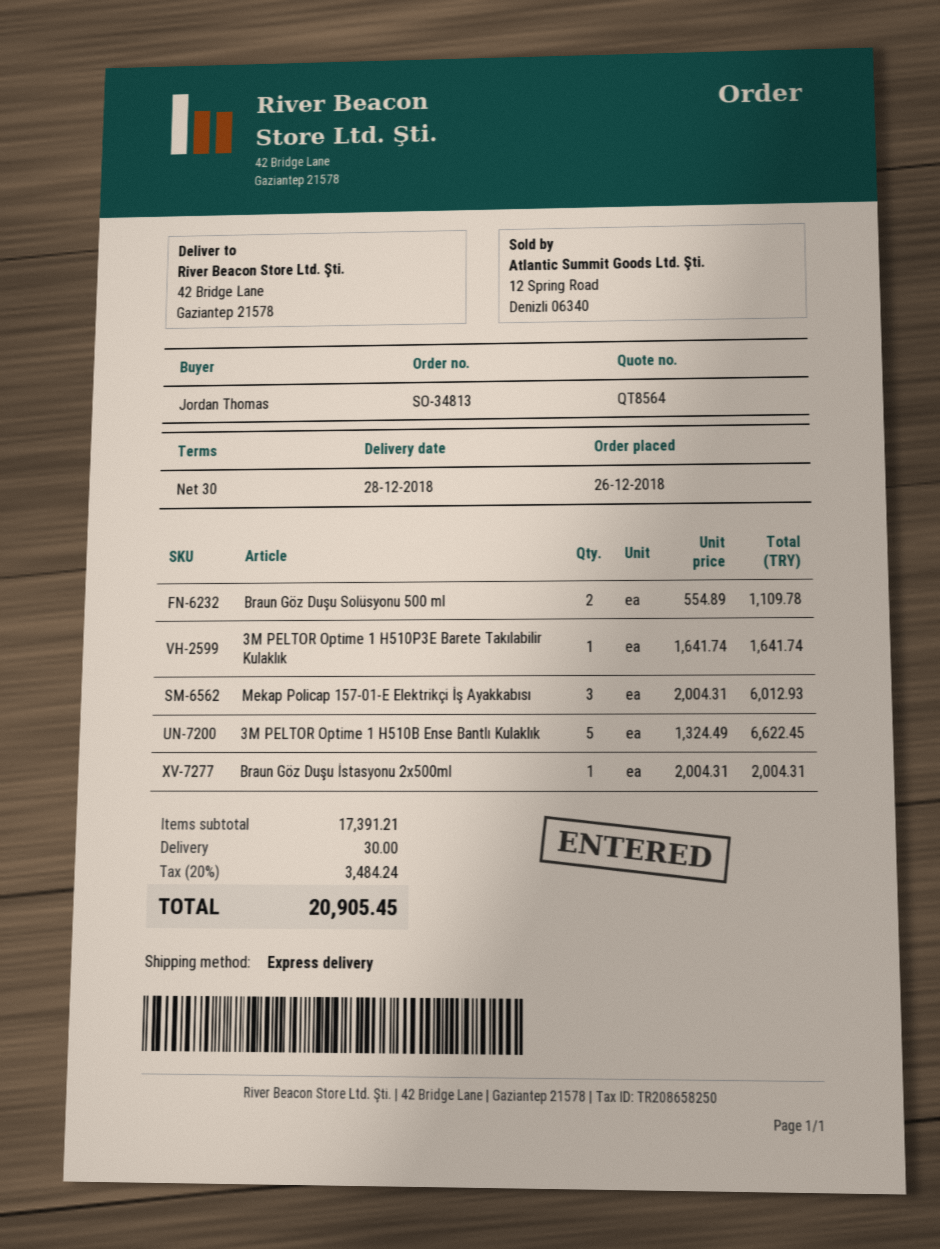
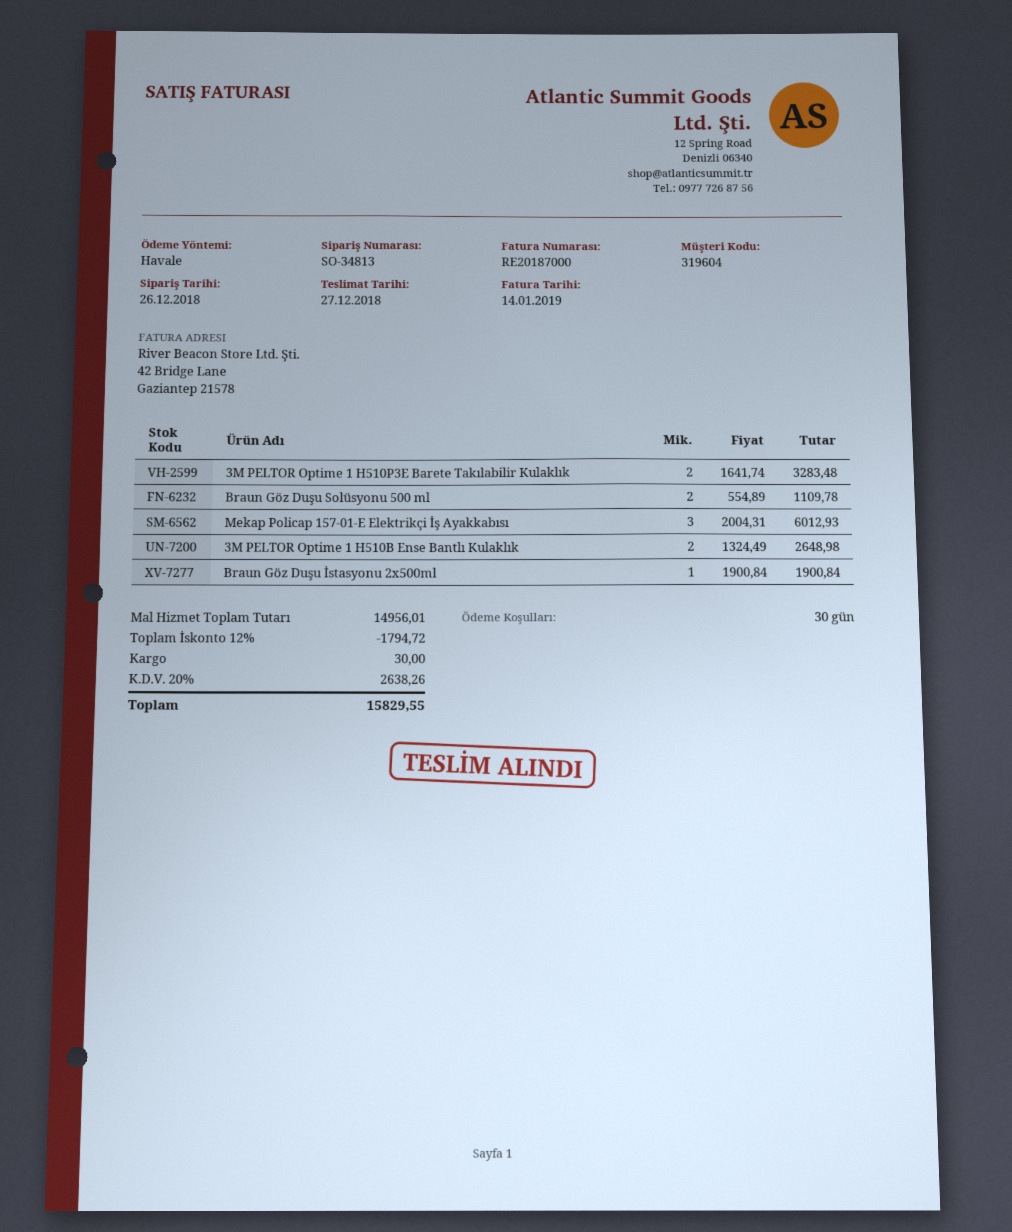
delivery date: 2018-12-28 -> 2018-12-27
3M PELTOR Optime 1 H510P3E Barete Takılabilir Kulaklık: 1 x 1641.74 = 1641.74 -> 2 x 1641.74 = 3283.48
3M PELTOR Optime 1 H510B Ense Bantlı Kulaklık: 5 x 1324.49 = 6622.45 -> 2 x 1324.49 = 2648.98
Braun Göz Duşu İstasyonu 2x500ml: 1 x 2004.31 = 2004.31 -> 1 x 1900.84 = 1900.84
subtotal: 17391.21 -> 14956.01
discount: none -> 12% = 1794.72
tax: 20% = 3484.24 -> 20% = 2638.26
total: 20905.45 -> 15829.55

